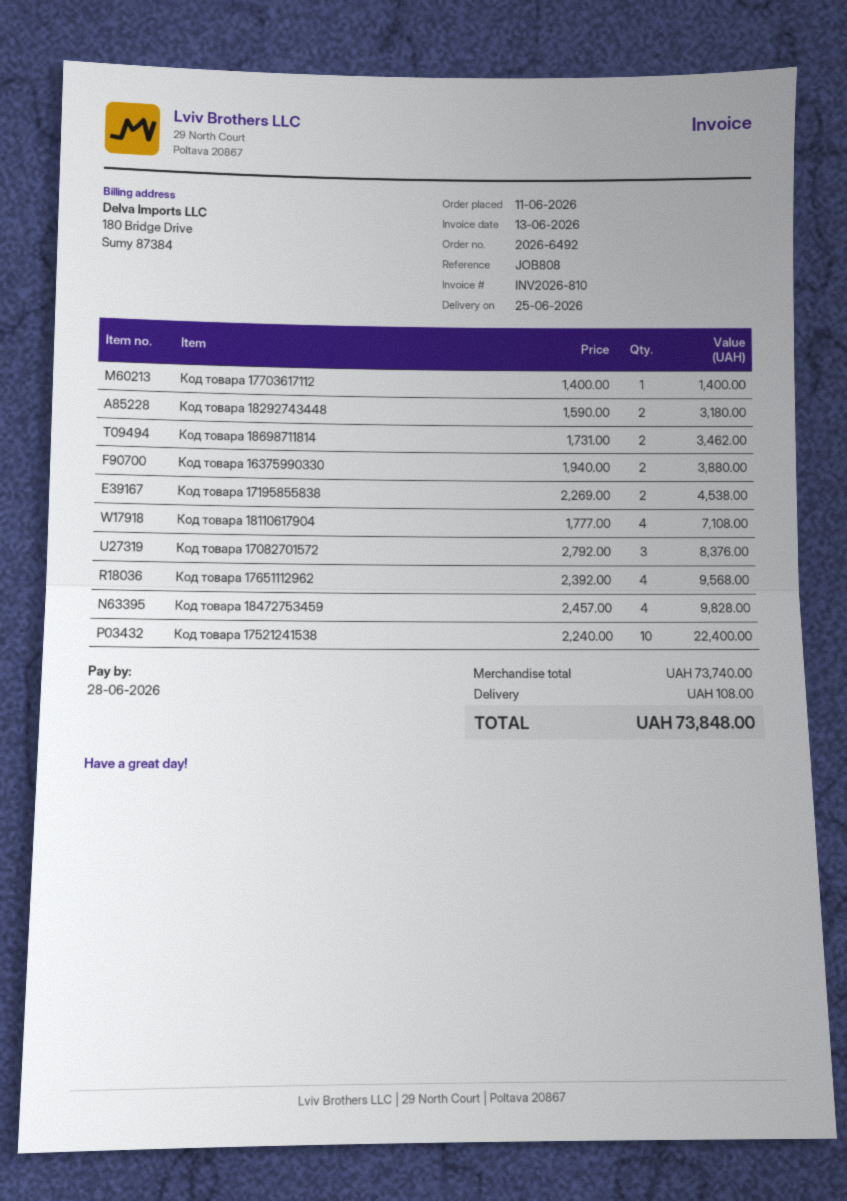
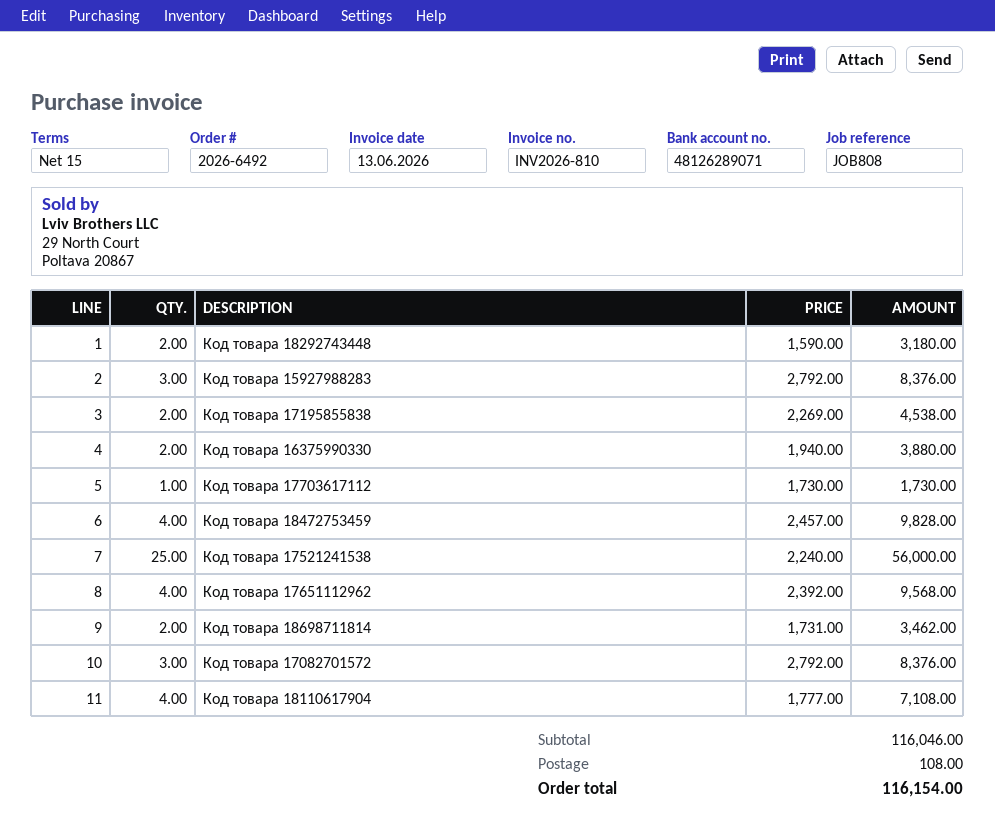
Код товара 17703617112: 1 x 1400.00 = 1400.00 -> 1 x 1730.00 = 1730.00
Код товара 17521241538: 10 x 2240.00 = 22400.00 -> 25 x 2240.00 = 56000.00
Код товара 15927988283: none -> 3 x 2792.00 = 8376.00
subtotal: 73740.00 -> 116046.00
total: 73848.00 -> 116154.00

